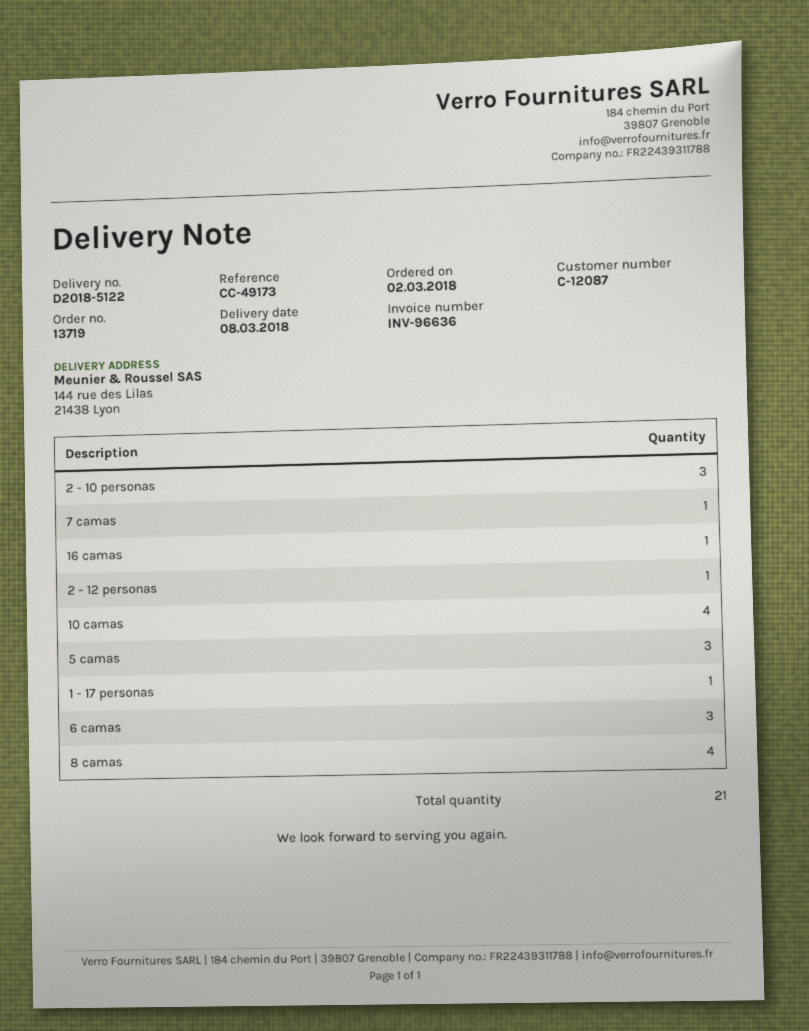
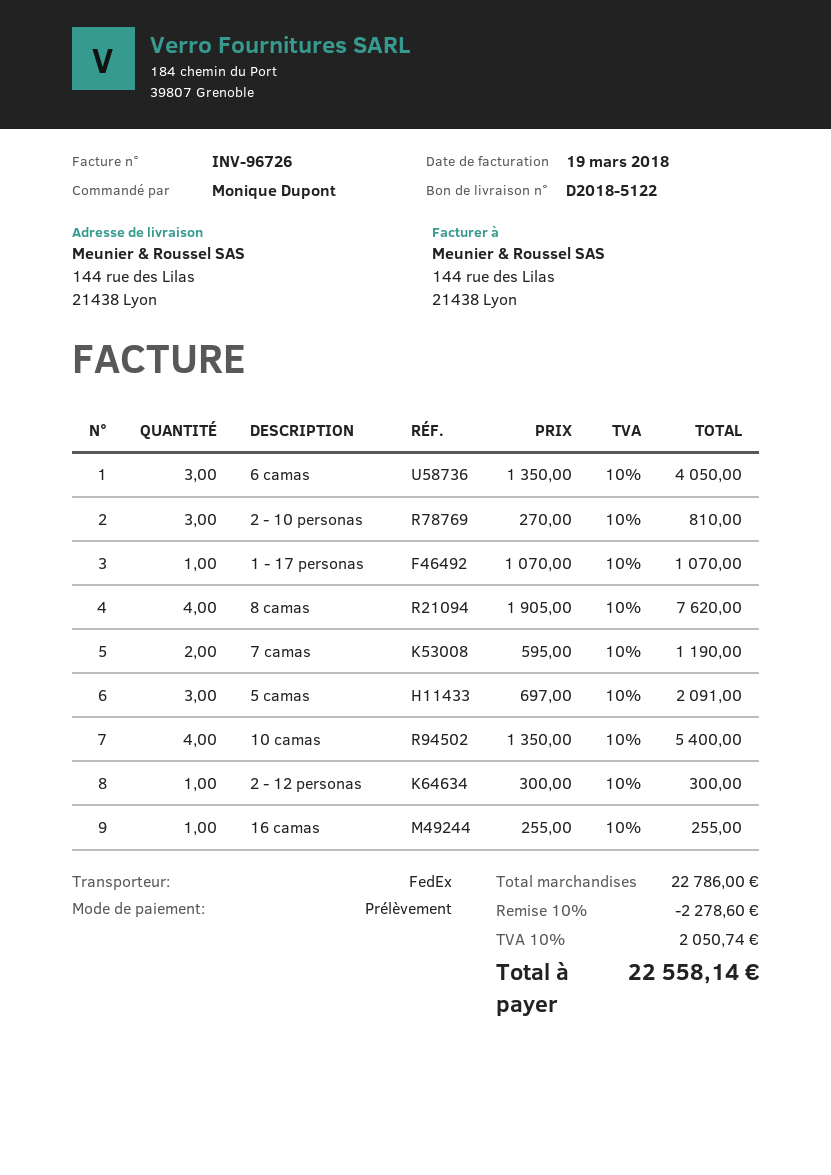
invoice number: INV-96636 -> INV-96726
7 camas: 1 -> 2

